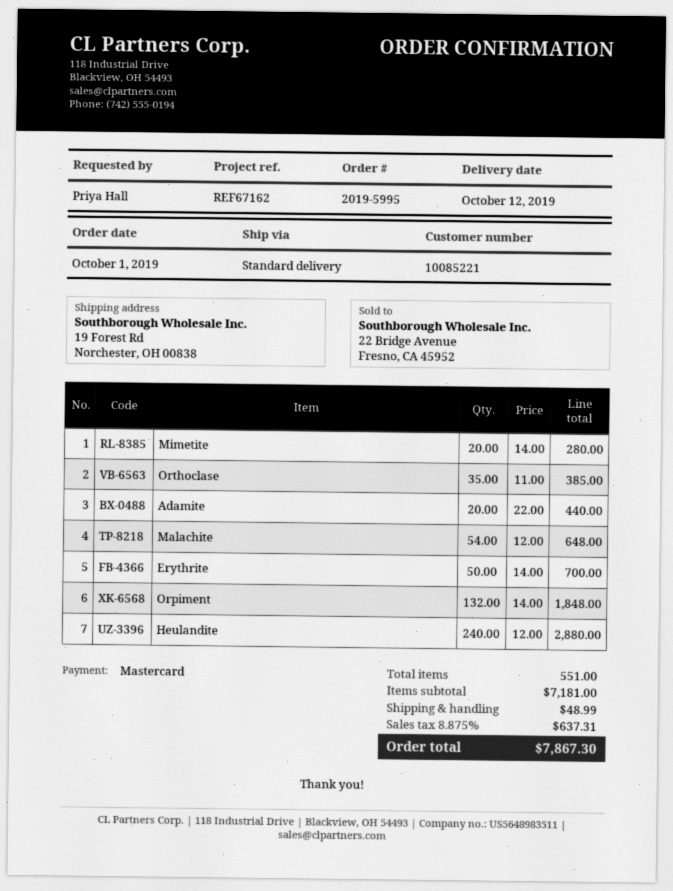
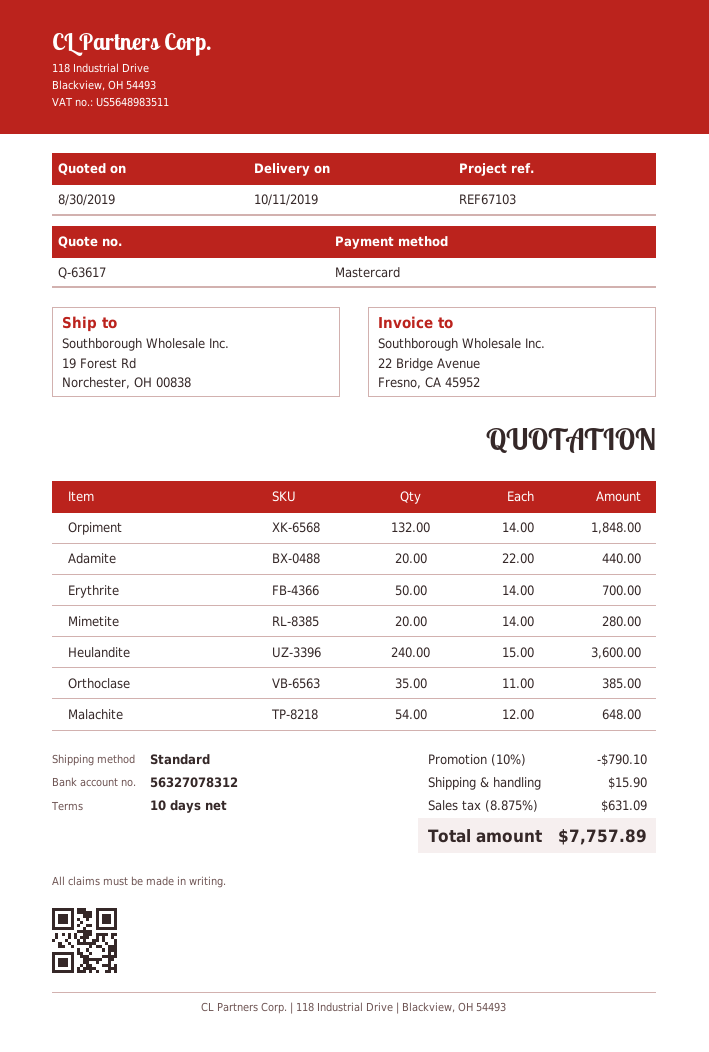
delivery date: 2019-10-12 -> 2019-10-11
reference: REF67162 -> REF67103
Heulandite: 240 x 12.00 = 2880.00 -> 240 x 15.00 = 3600.00
discount: none -> 10% = 790.10
shipping: 48.99 -> 15.90
tax: 8.875% = 637.31 -> 8.875% = 631.09
total: 7867.30 -> 7757.89

